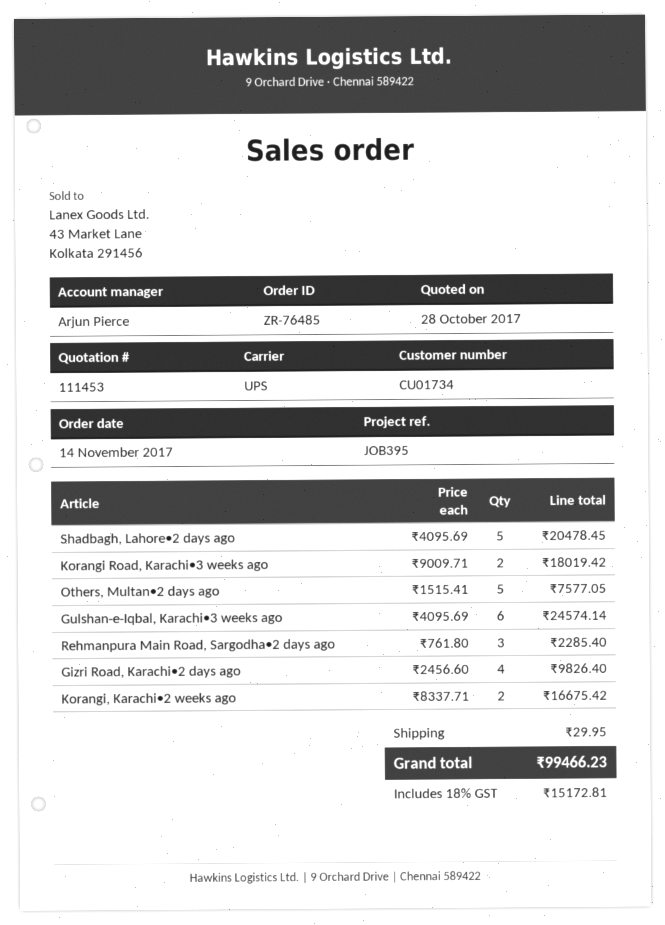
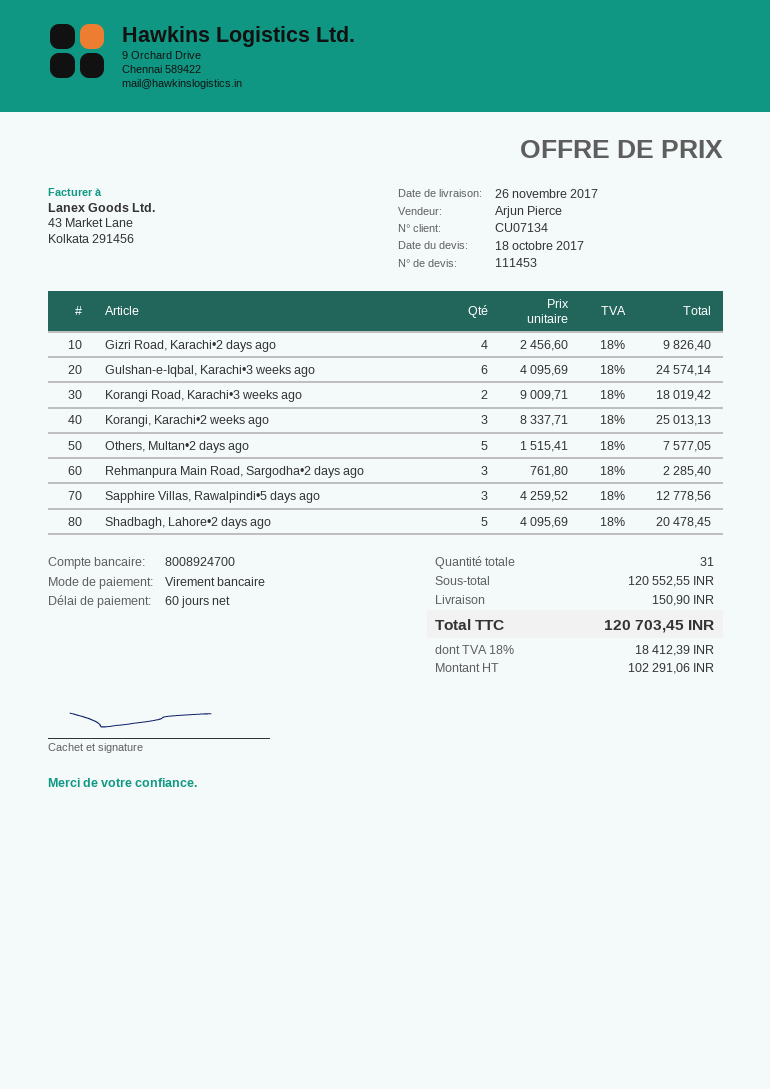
quote date: 2017-10-28 -> 2017-10-18
customer number: CU01734 -> CU07134
Korangi, Karachi•2 weeks ago: 2 x 8337.71 = 16675.42 -> 3 x 8337.71 = 25013.13
Sapphire Villas, Rawalpindi•5 days ago: none -> 3 x 4259.52 = 12778.56
shipping: 29.95 -> 150.90
tax: 18% = 15172.81 -> 18% = 18412.39
total: 99466.23 -> 120703.45

